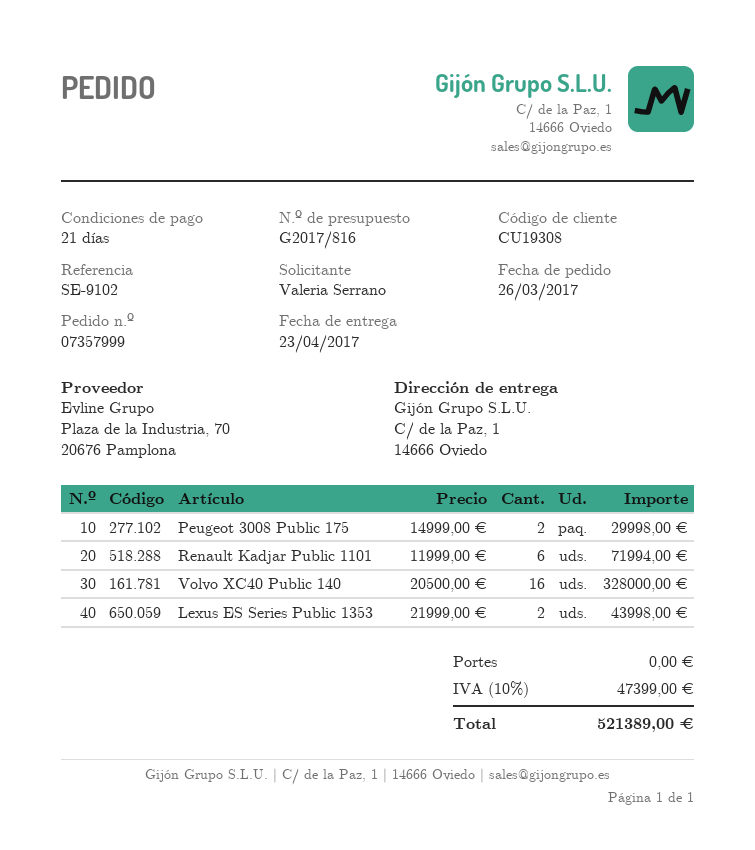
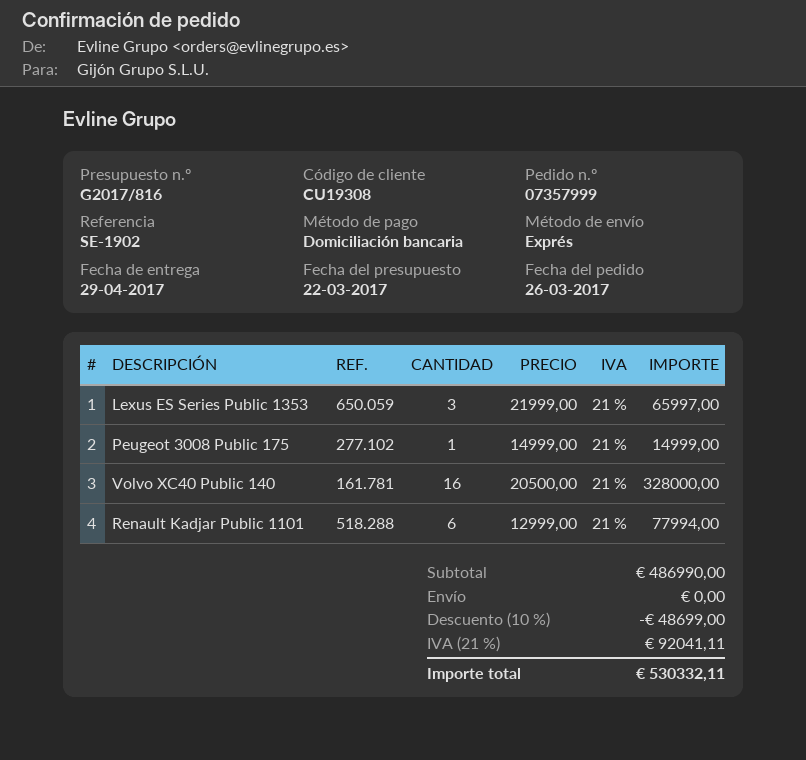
delivery date: 2017-04-23 -> 2017-04-29
reference: SE-9102 -> SE-1902
Peugeot 3008 Public 175: 2 x 14999.00 = 29998.00 -> 1 x 14999.00 = 14999.00
Renault Kadjar Public 1101: 6 x 11999.00 = 71994.00 -> 6 x 12999.00 = 77994.00
Lexus ES Series Public 1353: 2 x 21999.00 = 43998.00 -> 3 x 21999.00 = 65997.00
discount: none -> 10% = 48699.00
tax: 10% = 47399.00 -> 21% = 92041.11
total: 521389.00 -> 530332.11

